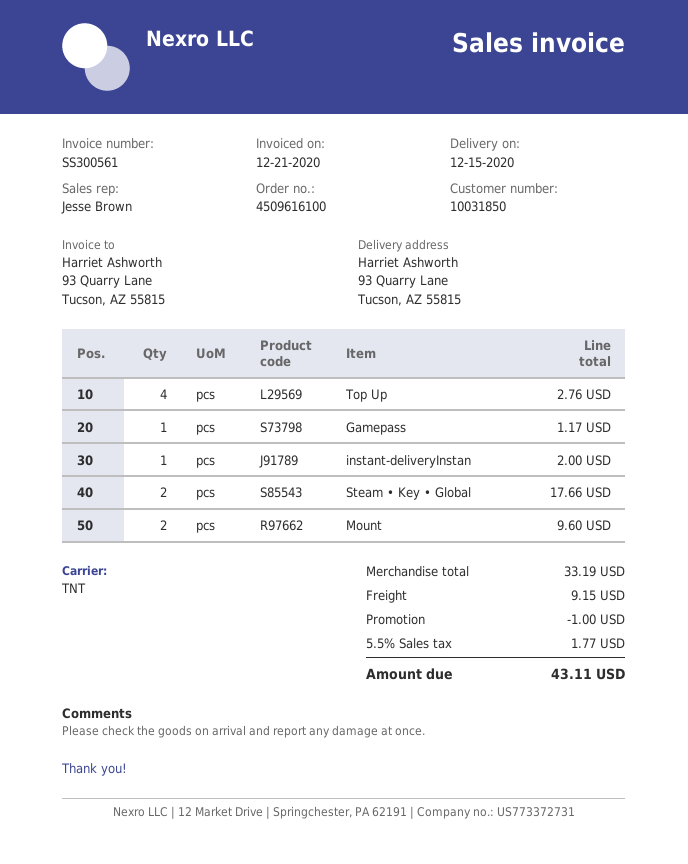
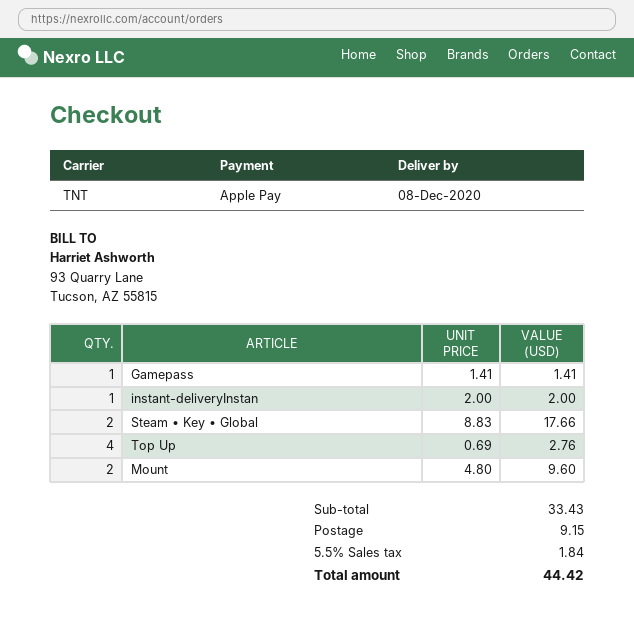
delivery date: 2020-12-15 -> 2020-12-08
Gamepass: 1 for 1.17 -> 1 for 1.41
subtotal: 33.19 -> 33.43
discount: 1.00 -> none
tax: 5.5% = 1.77 -> 5.5% = 1.84
total: 43.11 -> 44.42

